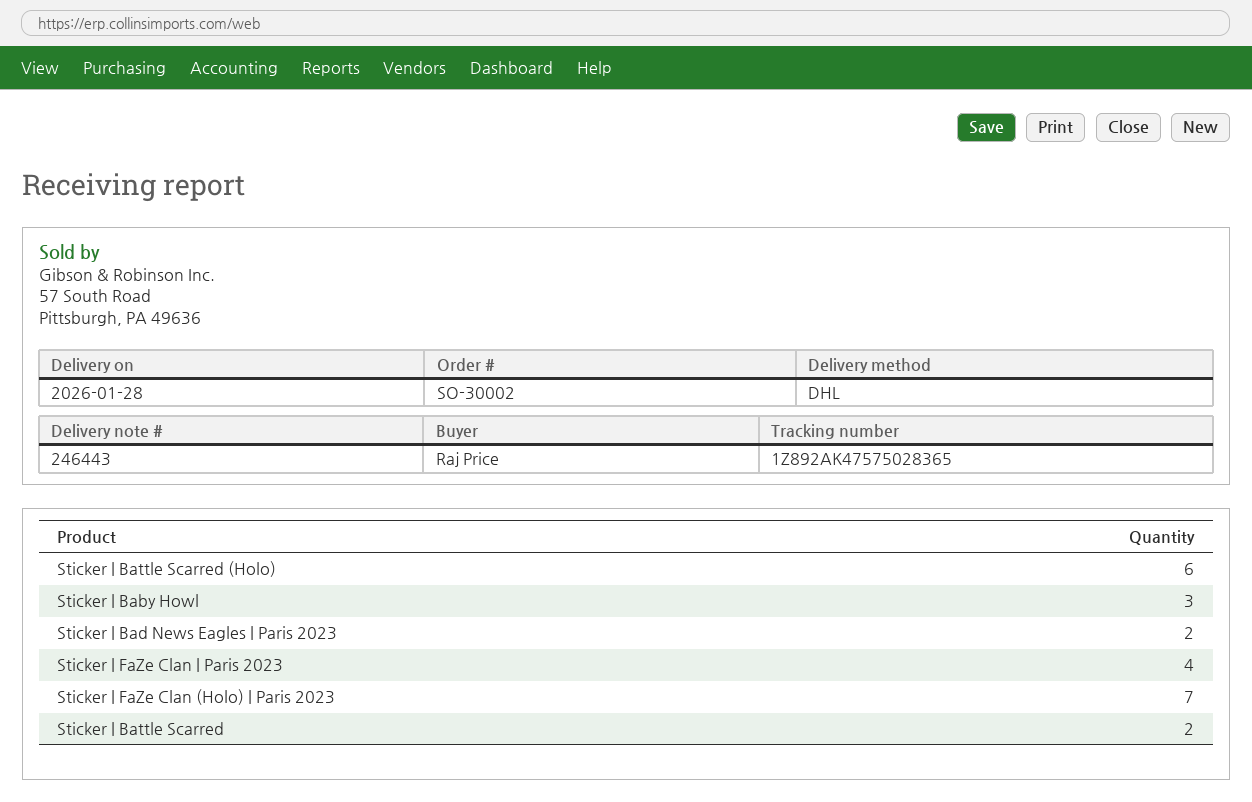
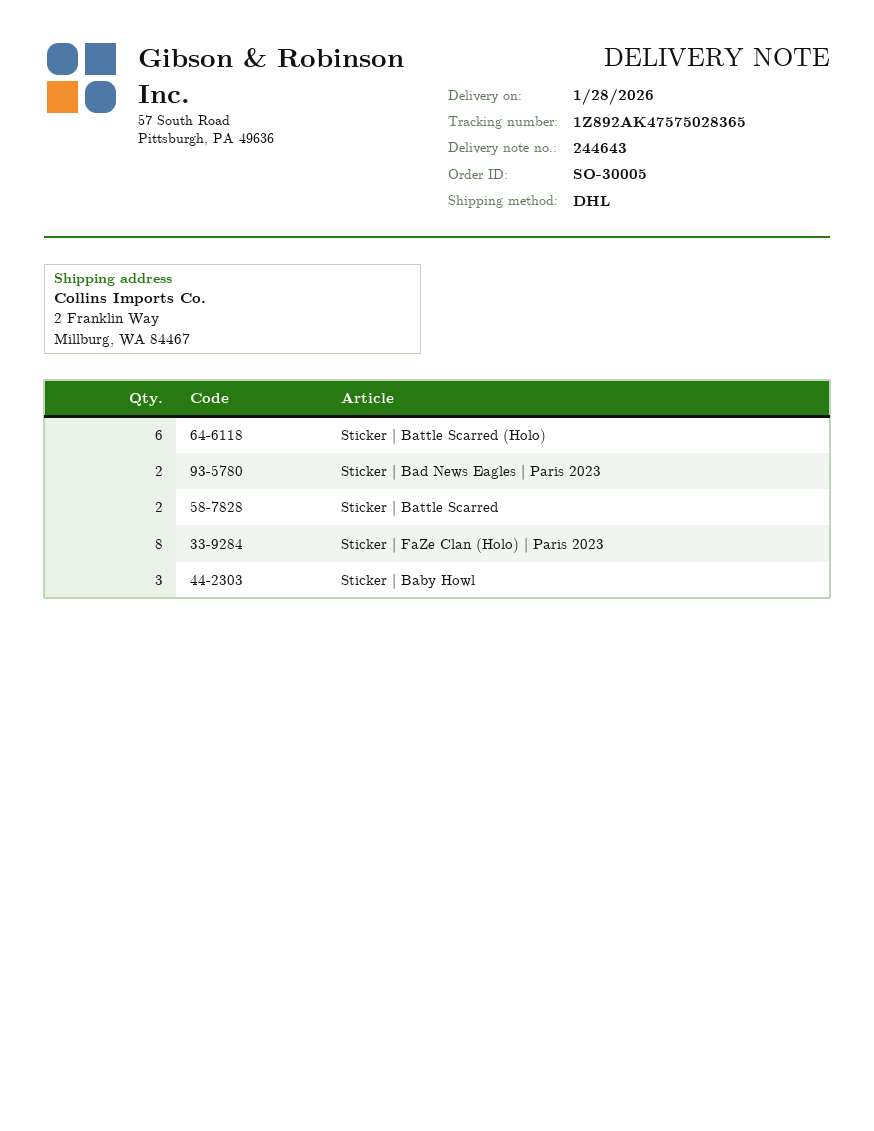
order number: SO-30002 -> SO-30005
delivery note number: 246443 -> 244643
Sticker | FaZe Clan | Paris 2023: 4 -> none
Sticker | FaZe Clan (Holo) | Paris 2023: 7 -> 8

